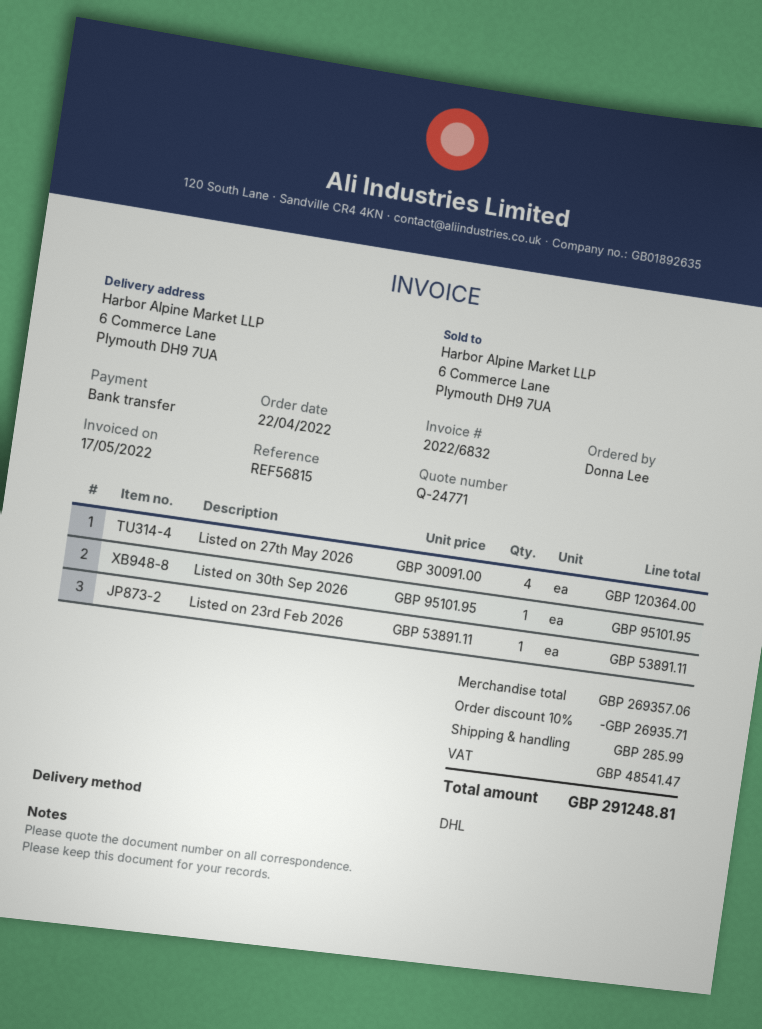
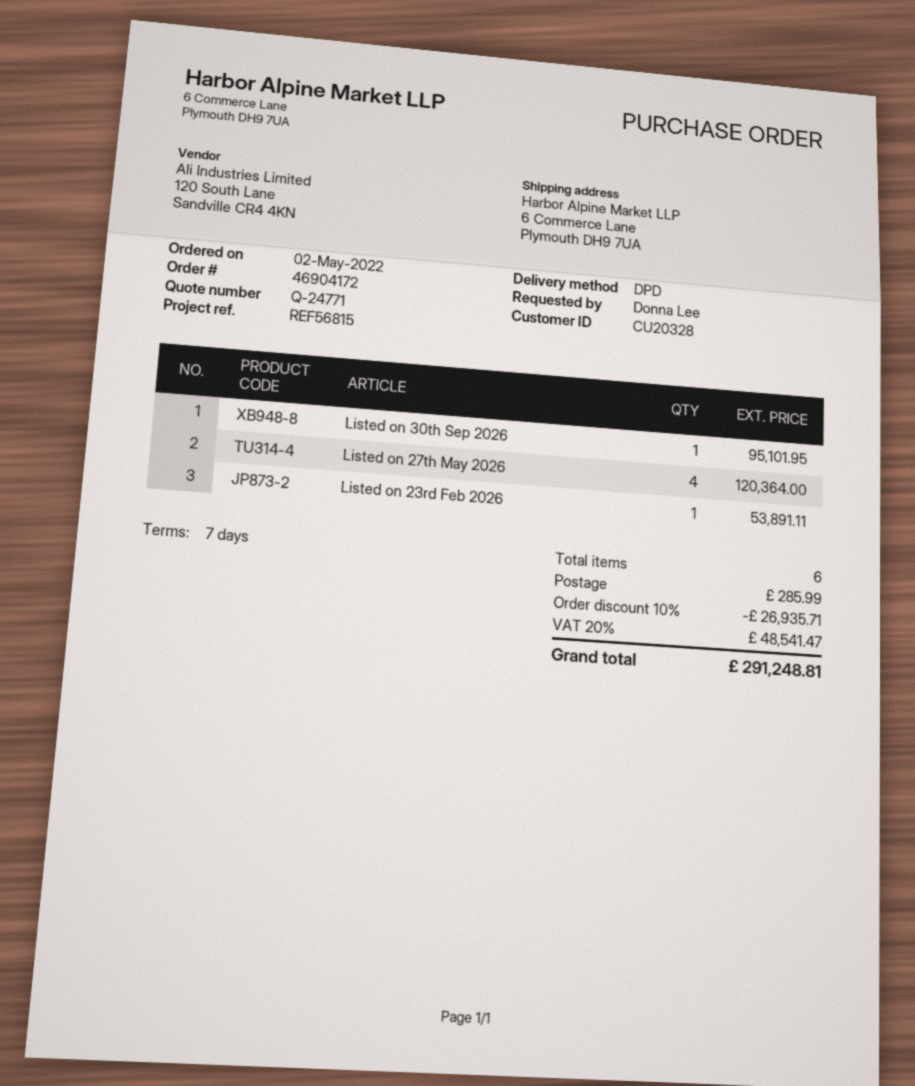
order date: 2022-04-22 -> 2022-05-02
shipping method: DHL -> DPD

